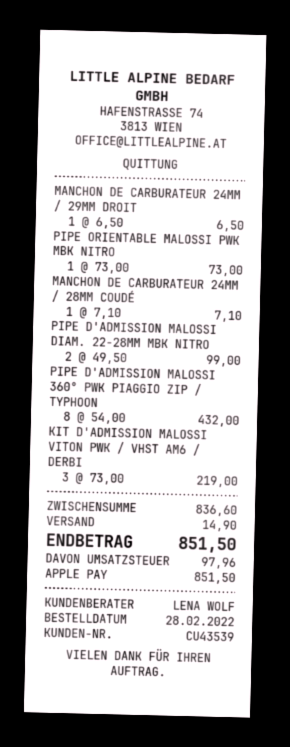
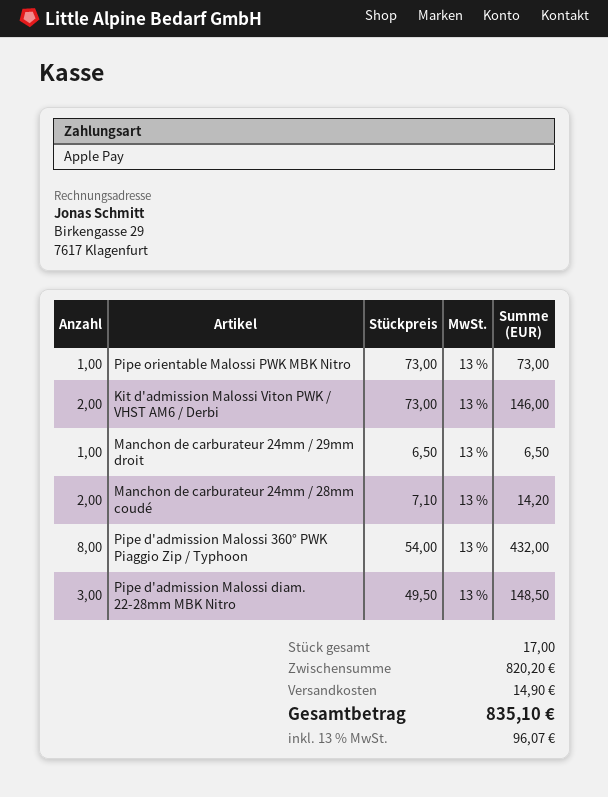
MANCHON DE CARBURATEUR 24MM / 28MM COUDÉ: 1 x 7.10 = 7.10 -> 2 x 7.10 = 14.20
PIPE D'ADMISSION MALOSSI DIAM. 22-28MM MBK NITRO: 2 x 49.50 = 99.00 -> 3 x 49.50 = 148.50
KIT D'ADMISSION MALOSSI VITON PWK / VHST AM6 / DERBI: 3 x 73.00 = 219.00 -> 2 x 73.00 = 146.00
subtotal: 836.60 -> 820.20
tax: 97.96 -> 96.07
total: 851.50 -> 835.10

